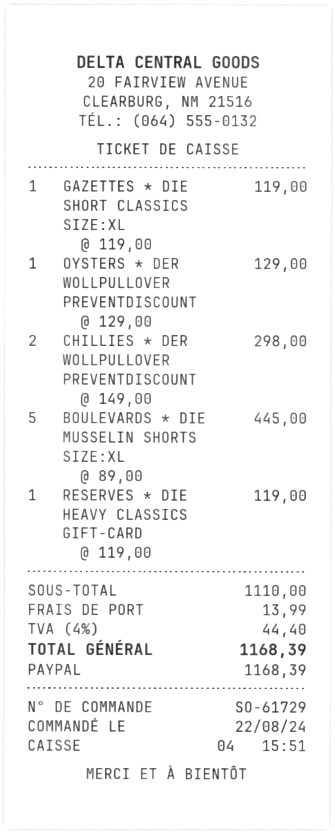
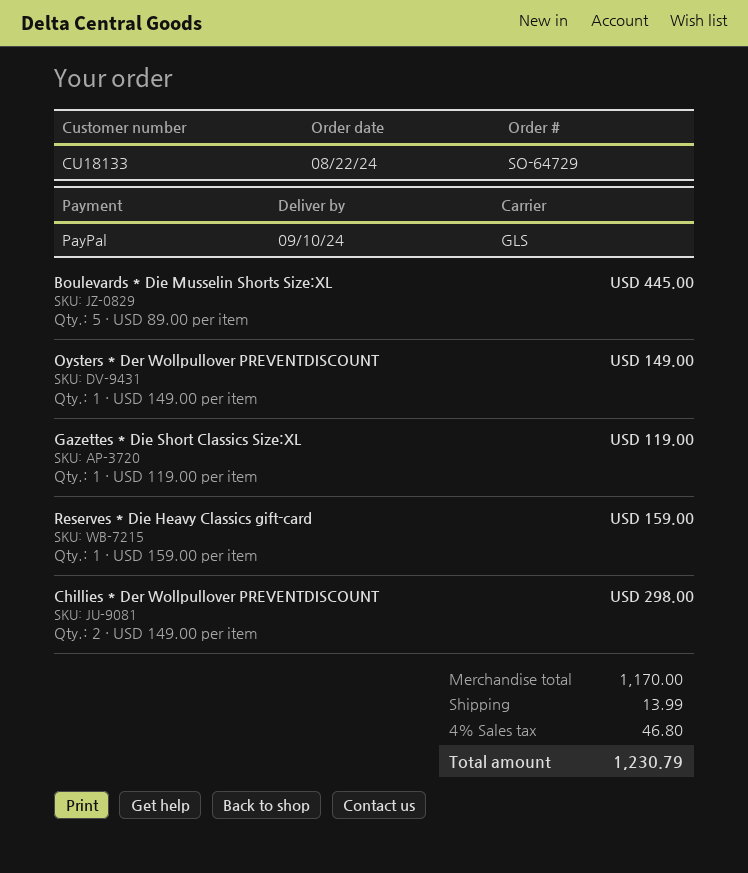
order number: SO-61729 -> SO-64729
OYSTERS * DER WOLLPULLOVER PREVENTDISCOUNT: 1 x 129.00 = 129.00 -> 1 x 149.00 = 149.00
RESERVES * DIE HEAVY CLASSICS GIFT-CARD: 1 x 119.00 = 119.00 -> 1 x 159.00 = 159.00
subtotal: 1110.00 -> 1170.00
tax: 4% = 44.40 -> 4% = 46.80
total: 1168.39 -> 1230.79

